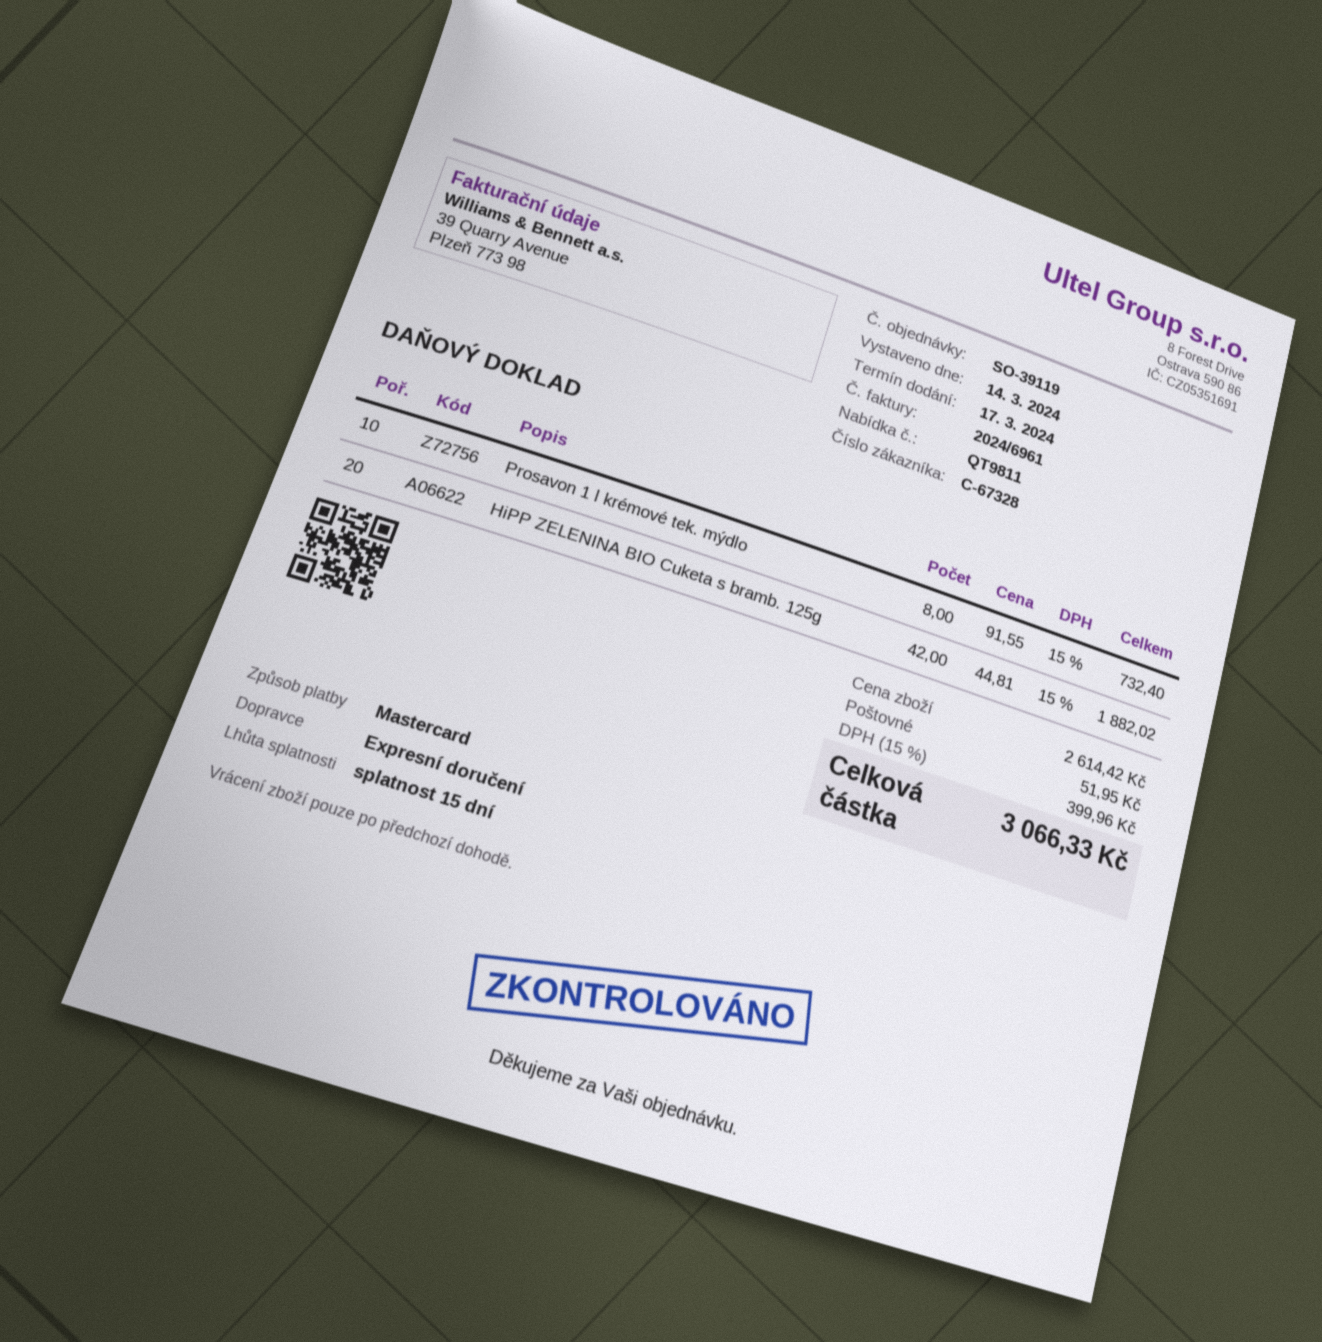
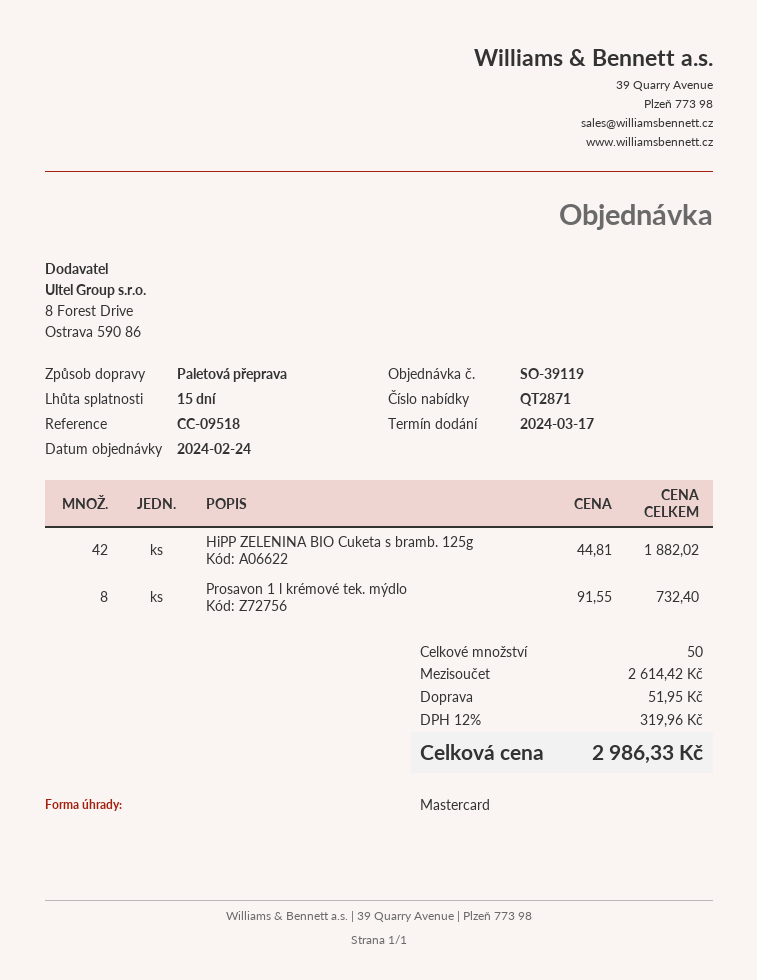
quote number: QT9811 -> QT2871
shipping method: express -> pallet freight
tax: 15% = 399.96 -> 12% = 319.96
total: 3066.33 -> 2986.33

